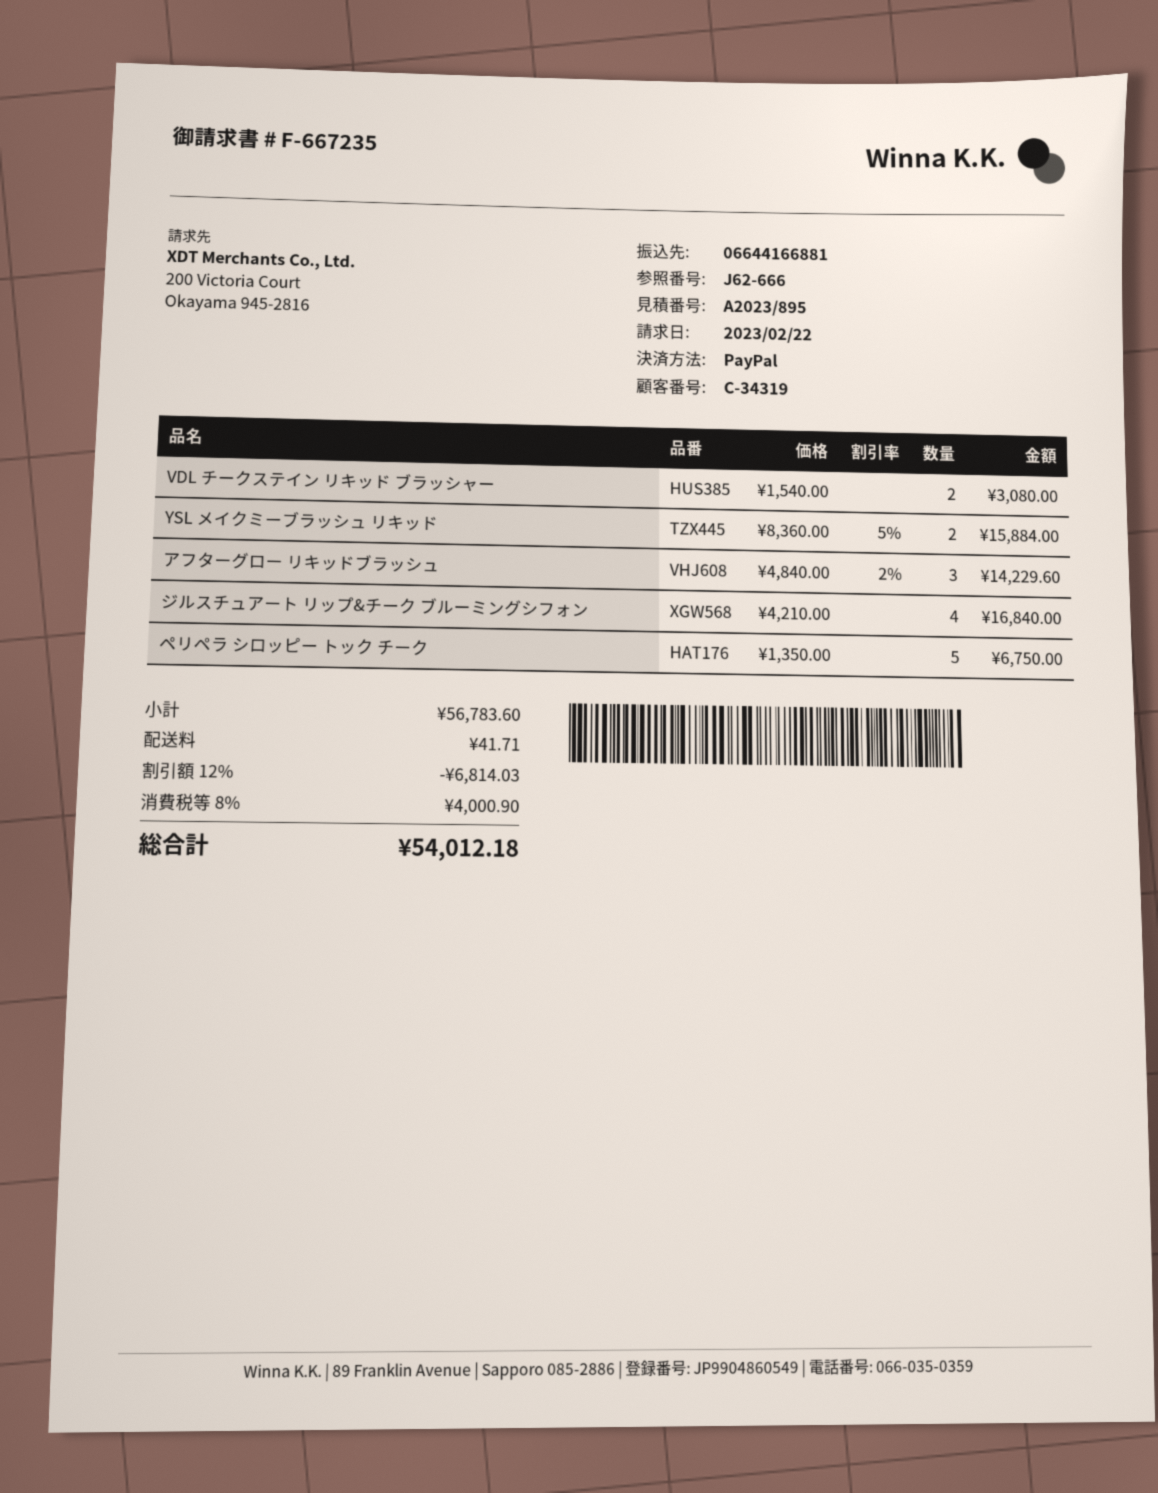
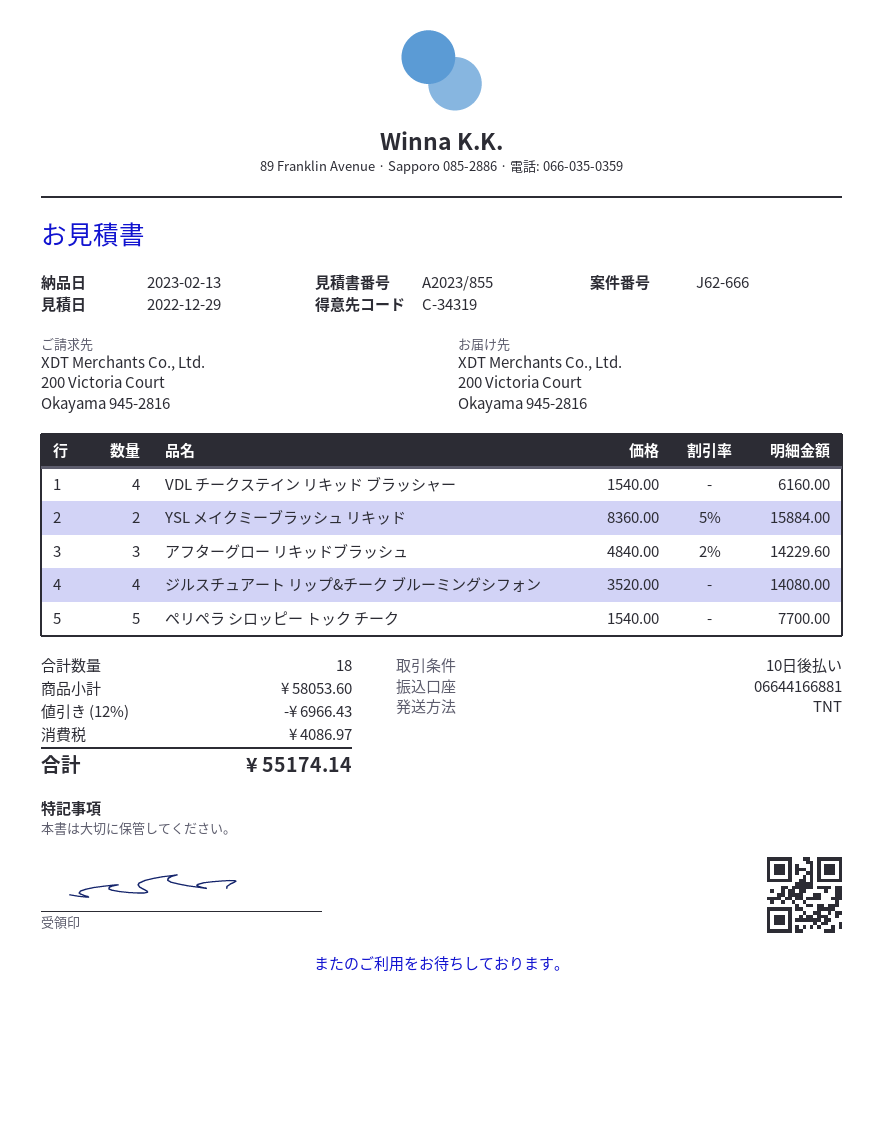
quote number: A2023/895 -> A2023/855
VDL チークステイン リキッド ブラッシャー: 2 x 1540.00 = 3080.00 -> 4 x 1540.00 = 6160.00
ジルスチュアート リップ&チーク ブルーミングシフォン: 4 x 4210.00 = 16840.00 -> 4 x 3520.00 = 14080.00
ペリペラ シロッピー トック チーク: 5 x 1350.00 = 6750.00 -> 5 x 1540.00 = 7700.00
subtotal: 56783.60 -> 58053.60
discount: 12% = 6814.03 -> 12% = 6966.43
shipping: 41.71 -> none
tax: 4000.90 -> 4086.97
total: 54012.18 -> 55174.14

